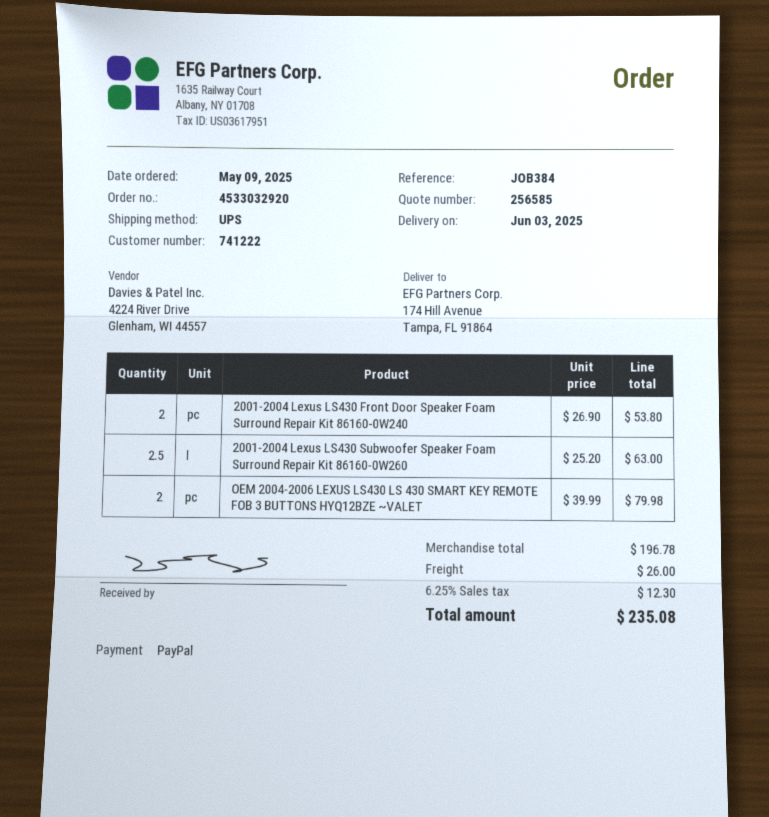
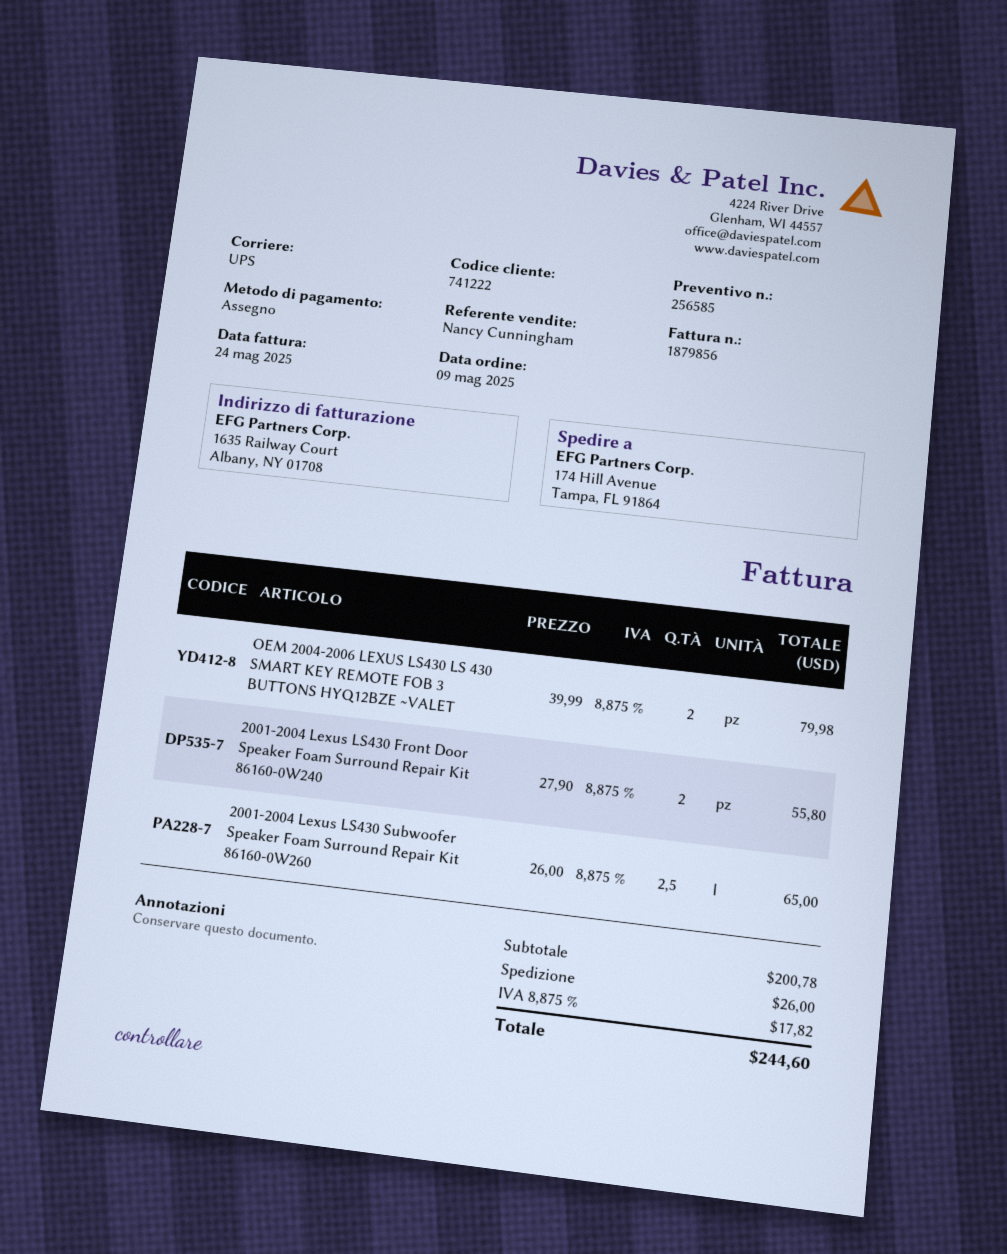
payment method: PayPal -> cheque
2001-2004 Lexus LS430 Front Door Speaker Foam Surround Repair Kit 86160-0W240: 2 x 26.90 = 53.80 -> 2 x 27.90 = 55.80
2001-2004 Lexus LS430 Subwoofer Speaker Foam Surround Repair Kit 86160-0W260: 2.5 x 25.20 = 63.00 -> 2.5 x 26.00 = 65.00
subtotal: 196.78 -> 200.78
tax: 6.25% = 12.30 -> 8.875% = 17.82
total: 235.08 -> 244.60

